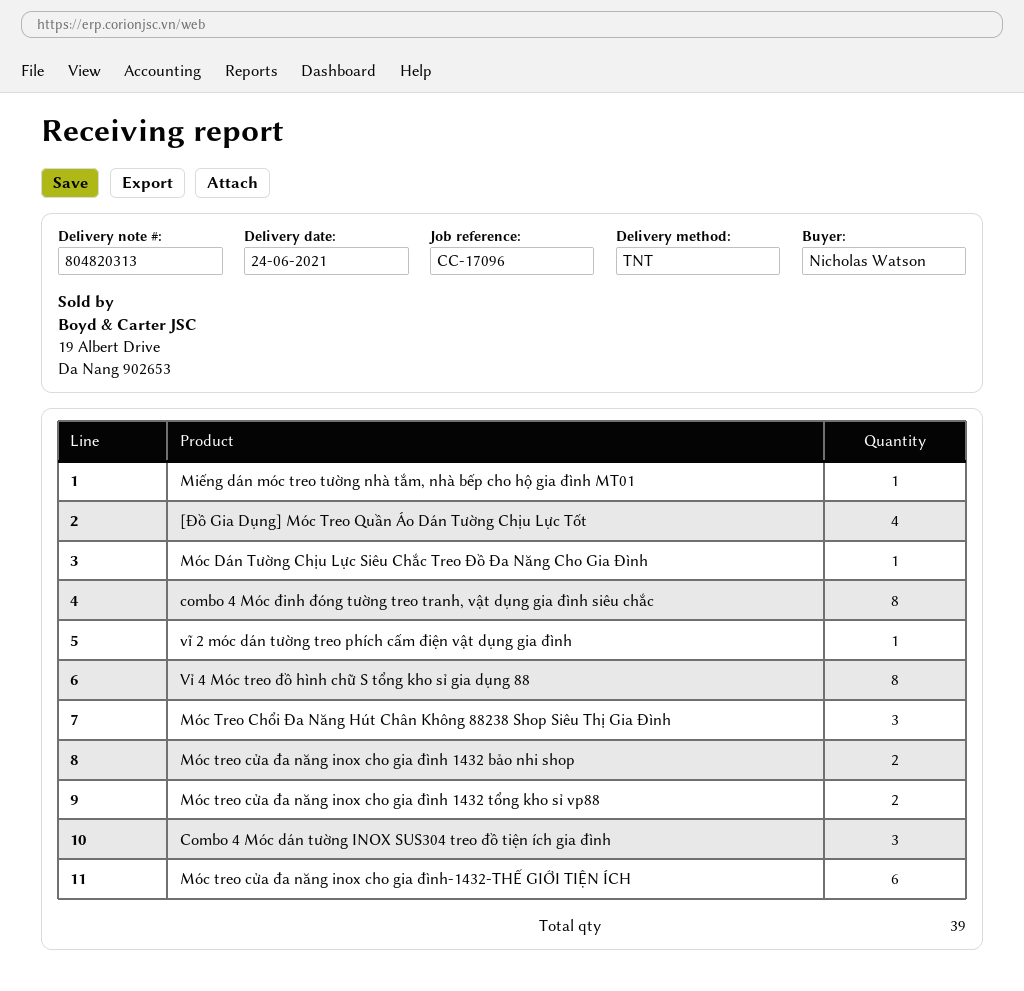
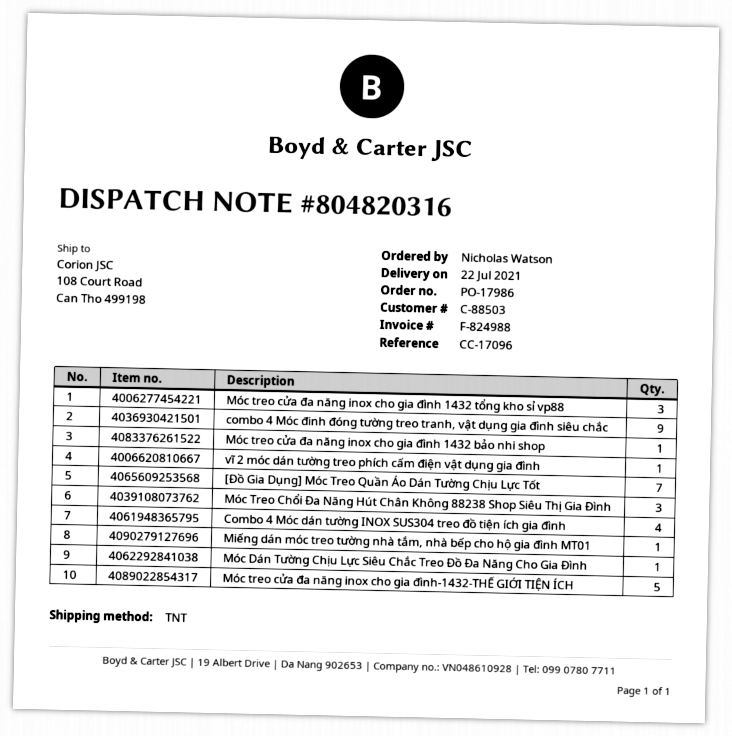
delivery note number: 804820313 -> 804820316
delivery date: 2021-06-24 -> 2021-07-22
[Đồ Gia Dụng] Móc Treo Quần Áo Dán Tường Chịu Lực Tốt: 4 -> 7
combo 4 Móc đinh đóng tường treo tranh, vật dụng gia đình siêu chắc: 8 -> 9
Vỉ 4 Móc treo đồ hình chữ S tổng kho sỉ gia dụng 88: 8 -> none
Móc treo cửa đa năng inox cho gia đình 1432 bảo nhi shop: 2 -> 1
Móc treo cửa đa năng inox cho gia đình 1432 tổng kho sỉ vp88: 2 -> 3
Combo 4 Móc dán tường INOX SUS304 treo đồ tiện ích gia đình: 3 -> 4
Móc treo cửa đa năng inox cho gia đình-1432-THẾ GIỚI TIỆN ÍCH: 6 -> 5

